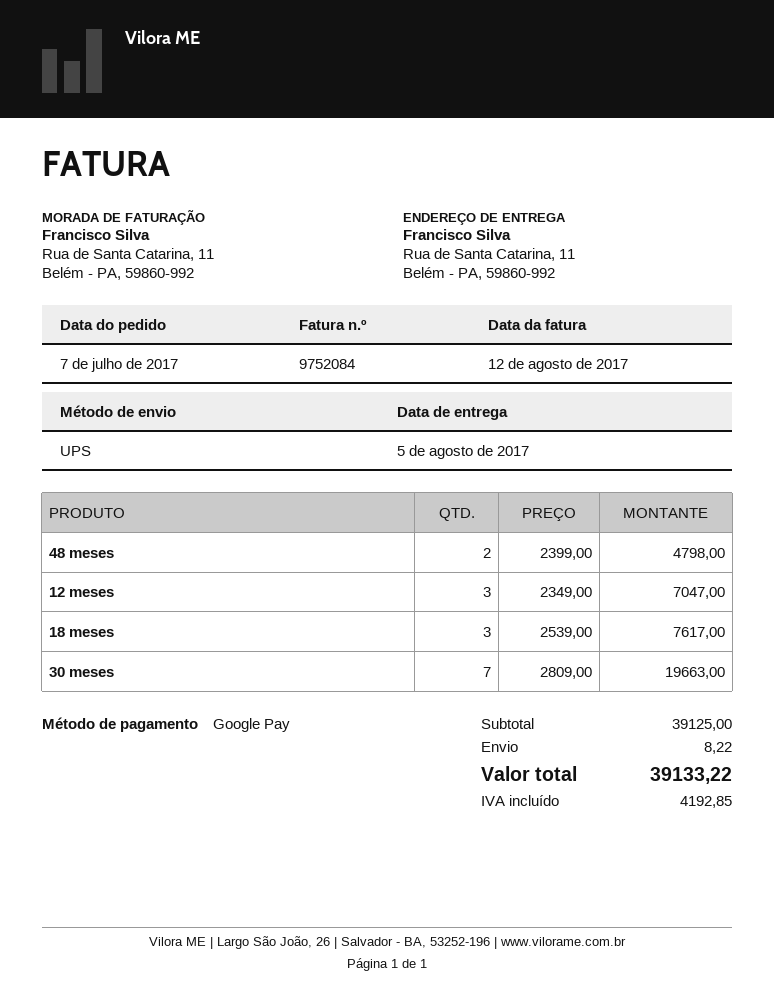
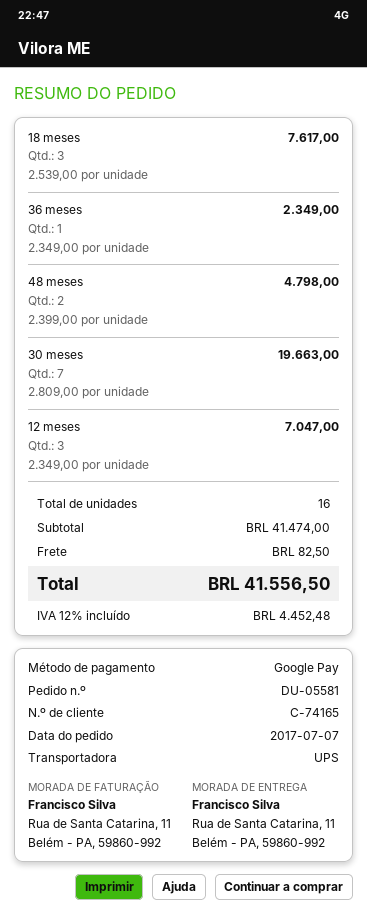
36 meses: none -> 1 x 2349.00 = 2349.00
subtotal: 39125.00 -> 41474.00
shipping: 8.22 -> 82.50
tax: 4192.85 -> 4452.48
total: 39133.22 -> 41556.50

